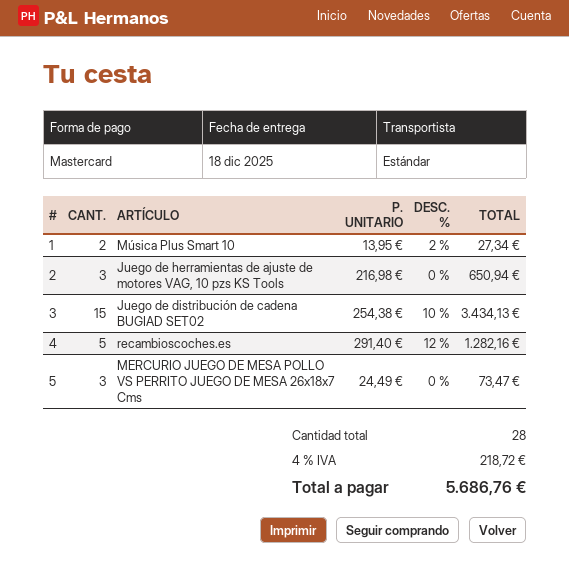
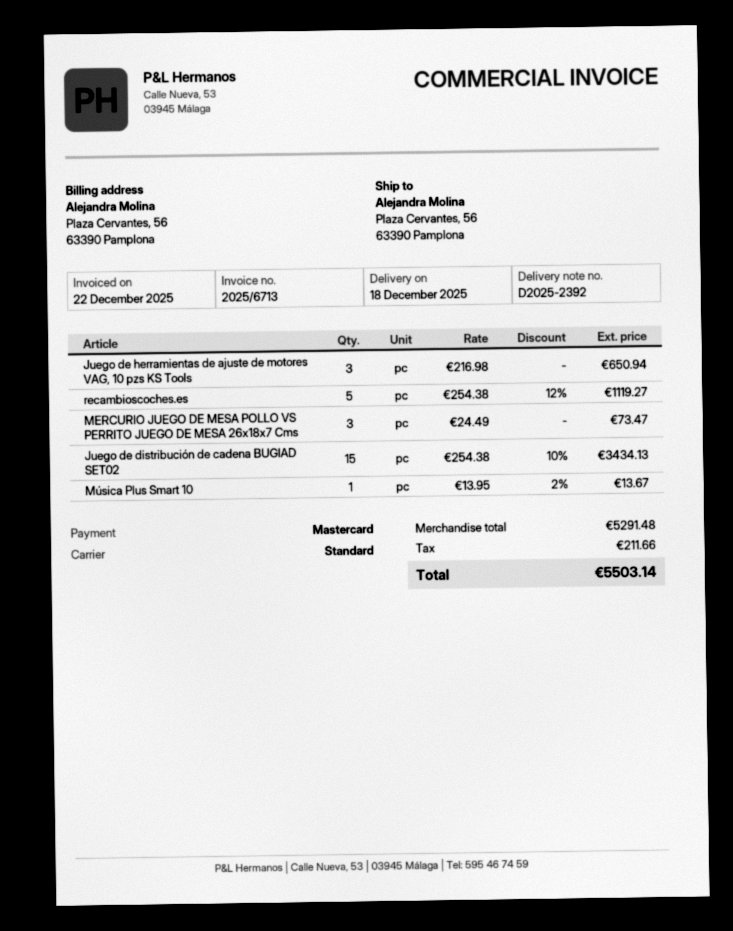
Música Plus Smart 10: 2 x 13.95 - 2% = 27.34 -> 1 x 13.95 - 2% = 13.67
recambioscoches.es: 5 x 291.40 - 12% = 1282.16 -> 5 x 254.38 - 12% = 1119.27
tax: 218.72 -> 211.66
total: 5686.76 -> 5503.14

